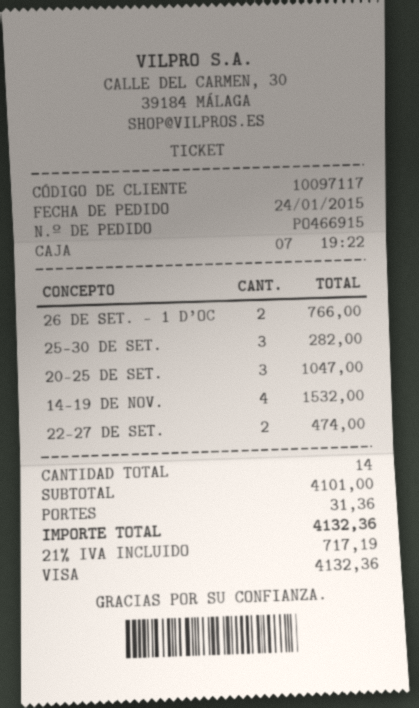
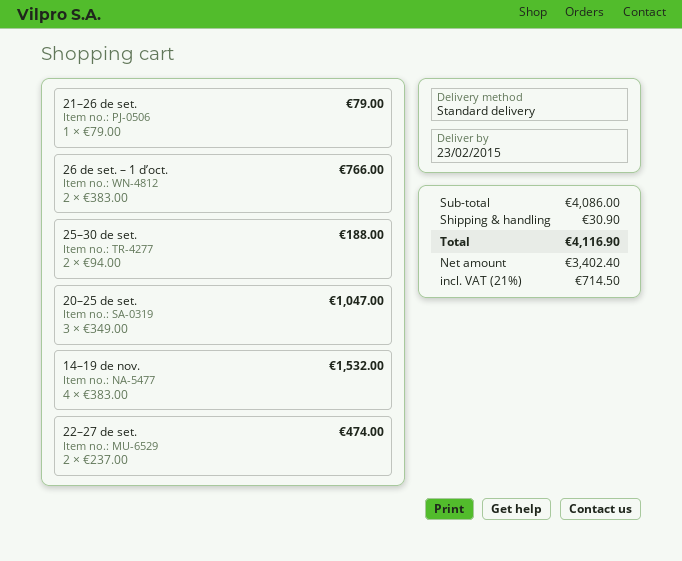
25–30 DE SET.: 3 for 282.00 -> 2 for 188.00
21–26 de set.: none -> 1 for 79.00
subtotal: 4101.00 -> 4086.00
shipping: 31.36 -> 30.90
tax: 21% = 717.19 -> 21% = 714.50
total: 4132.36 -> 4116.90

